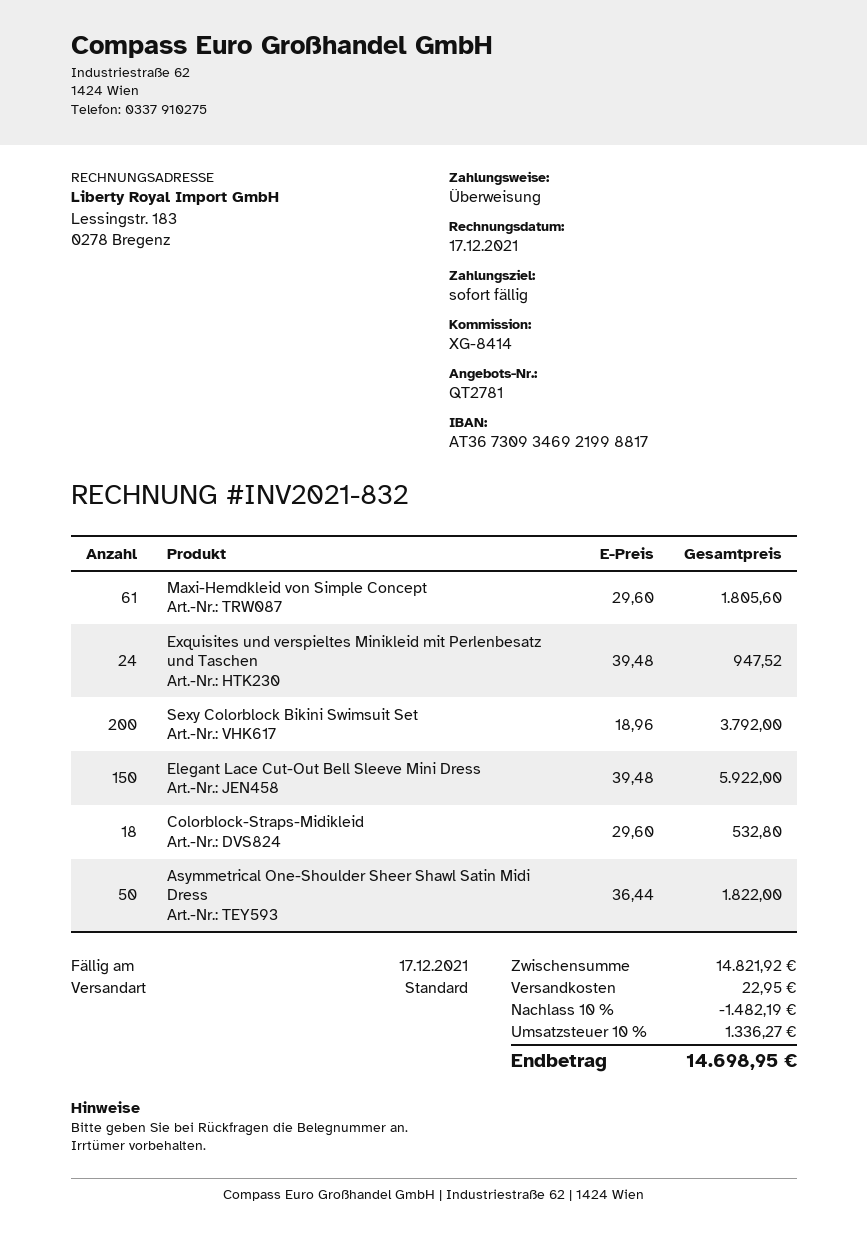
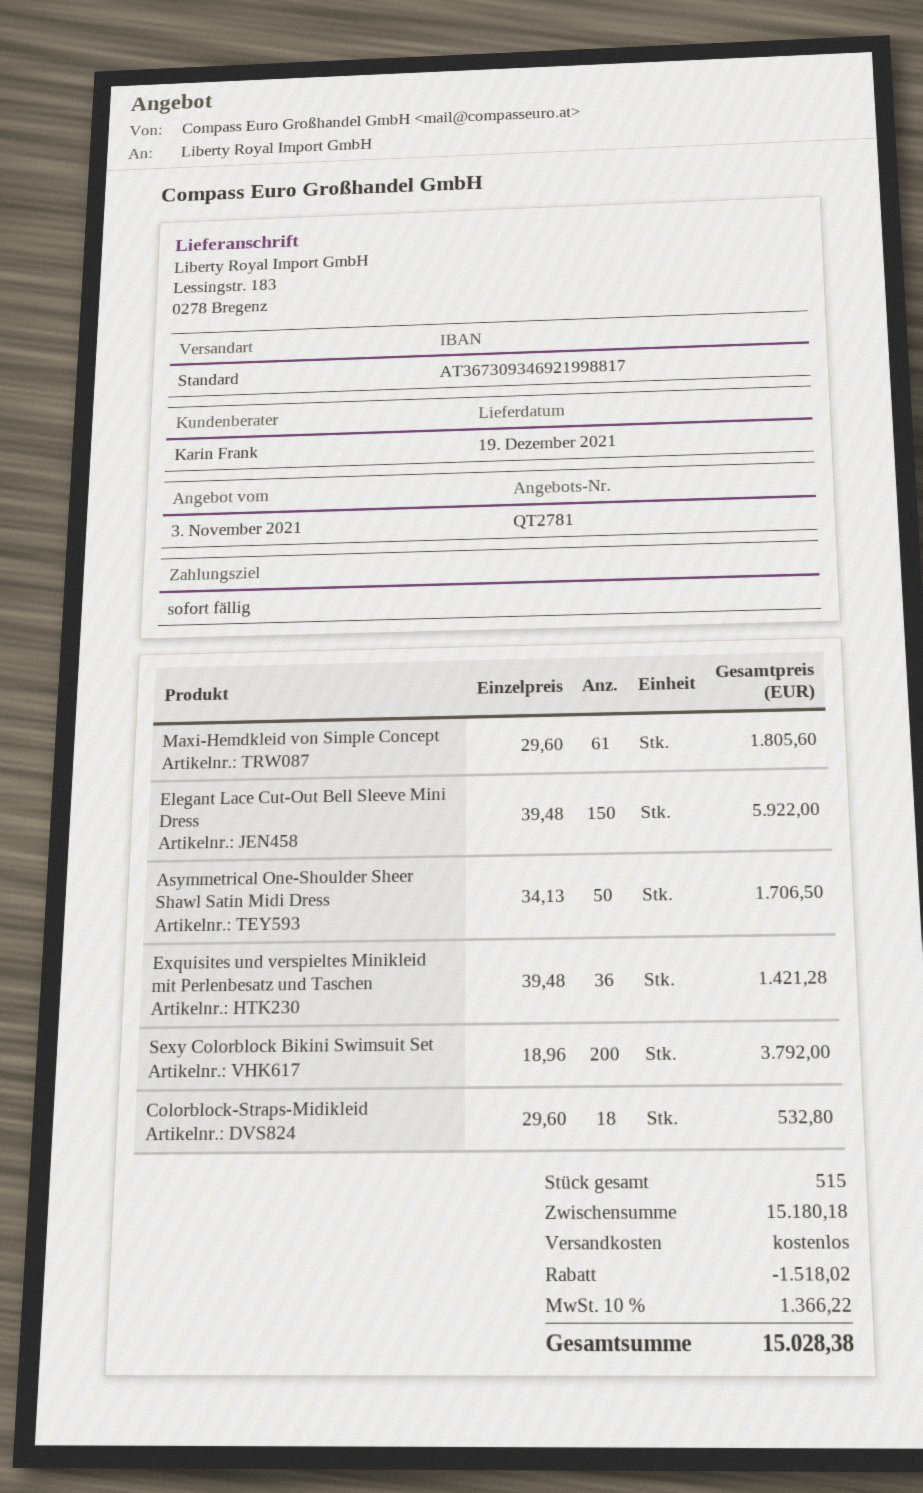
Exquisites und verspieltes Minikleid mit Perlenbesatz und Taschen: 24 x 39.48 = 947.52 -> 36 x 39.48 = 1421.28
Asymmetrical One-Shoulder Sheer Shawl Satin Midi Dress: 50 x 36.44 = 1822.00 -> 50 x 34.13 = 1706.50
subtotal: 14821.92 -> 15180.18
discount: 1482.19 -> 1518.02
shipping: 22.95 -> 0.00
tax: 10% = 1336.27 -> 10% = 1366.22
total: 14698.95 -> 15028.38

